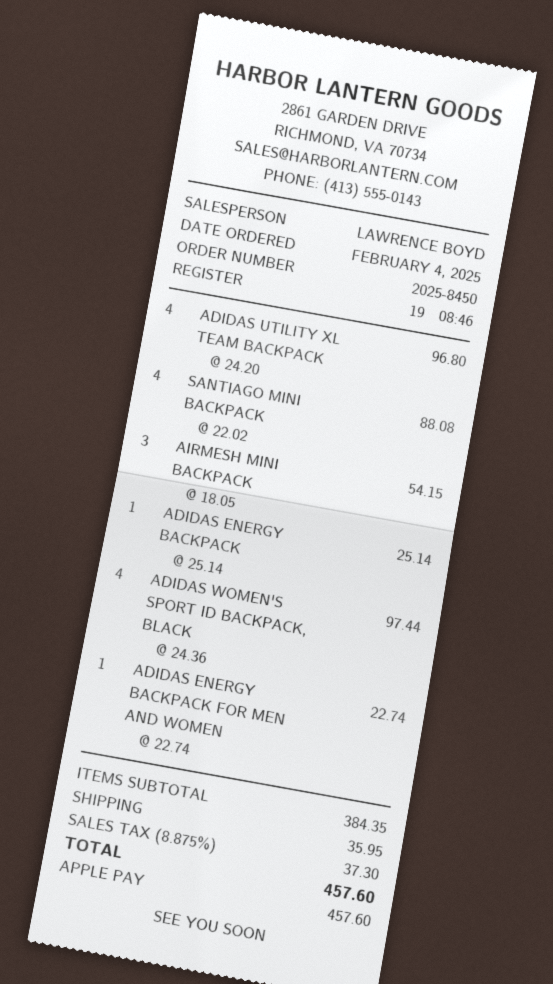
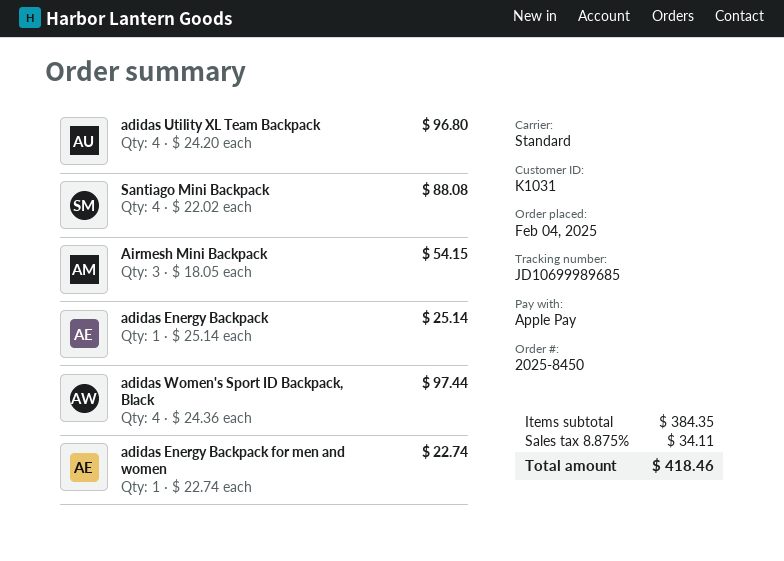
shipping: 35.95 -> none
tax: 8.875% = 37.30 -> 8.875% = 34.11
total: 457.60 -> 418.46

